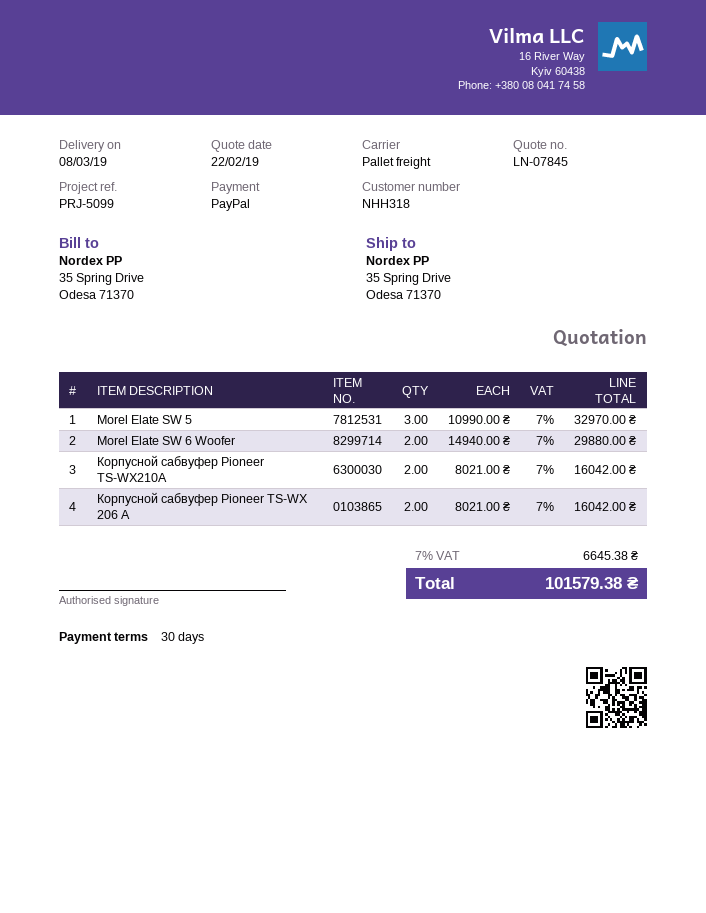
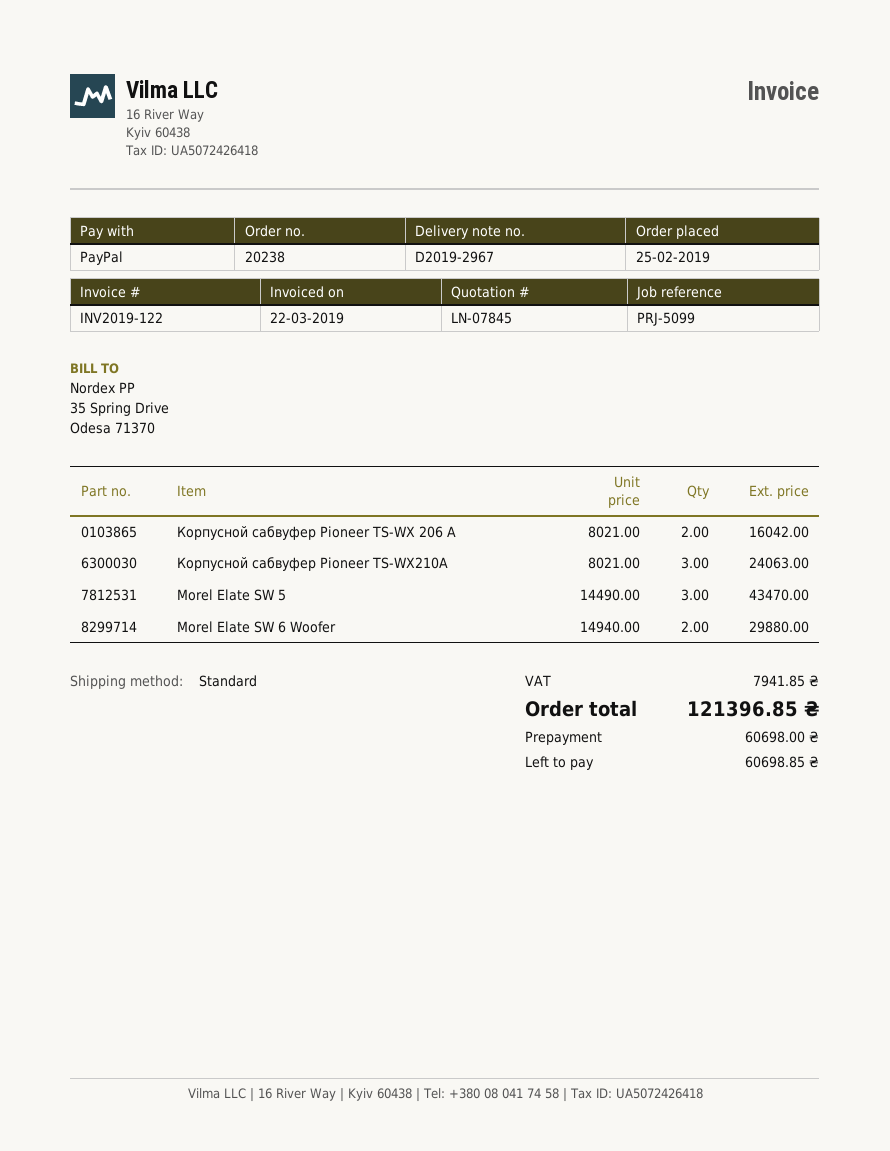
shipping method: pallet freight -> standard
Morel Elate SW 5: 3 x 10990.00 = 32970.00 -> 3 x 14490.00 = 43470.00
Корпусной сабвуфер Pioneer TS-WX210A: 2 x 8021.00 = 16042.00 -> 3 x 8021.00 = 24063.00
tax: 6645.38 -> 7941.85
total: 101579.38 -> 121396.85

